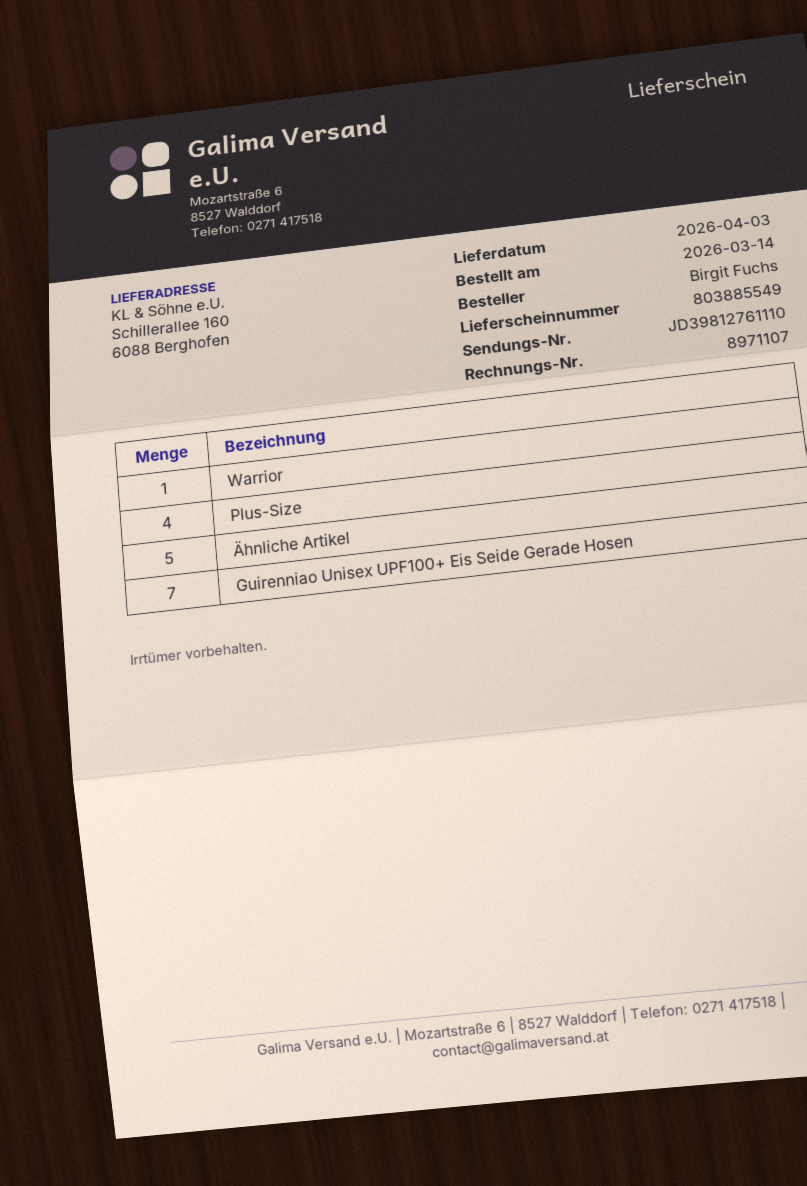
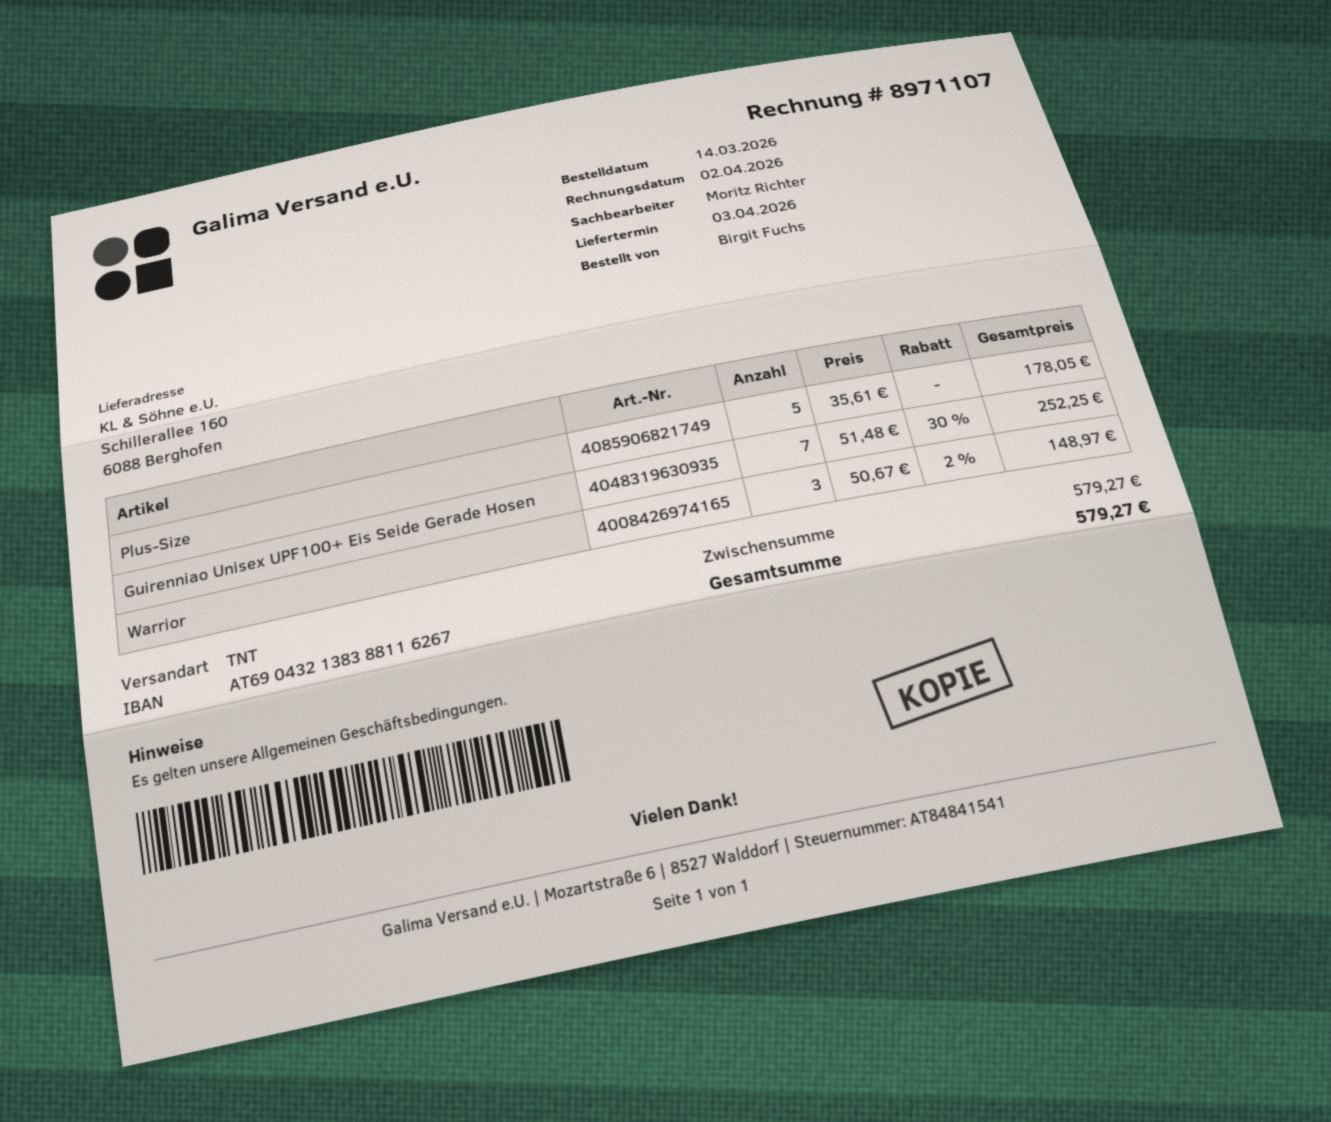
Warrior: 1 -> 3
Plus-Size: 4 -> 5
Ähnliche Artikel: 5 -> none

